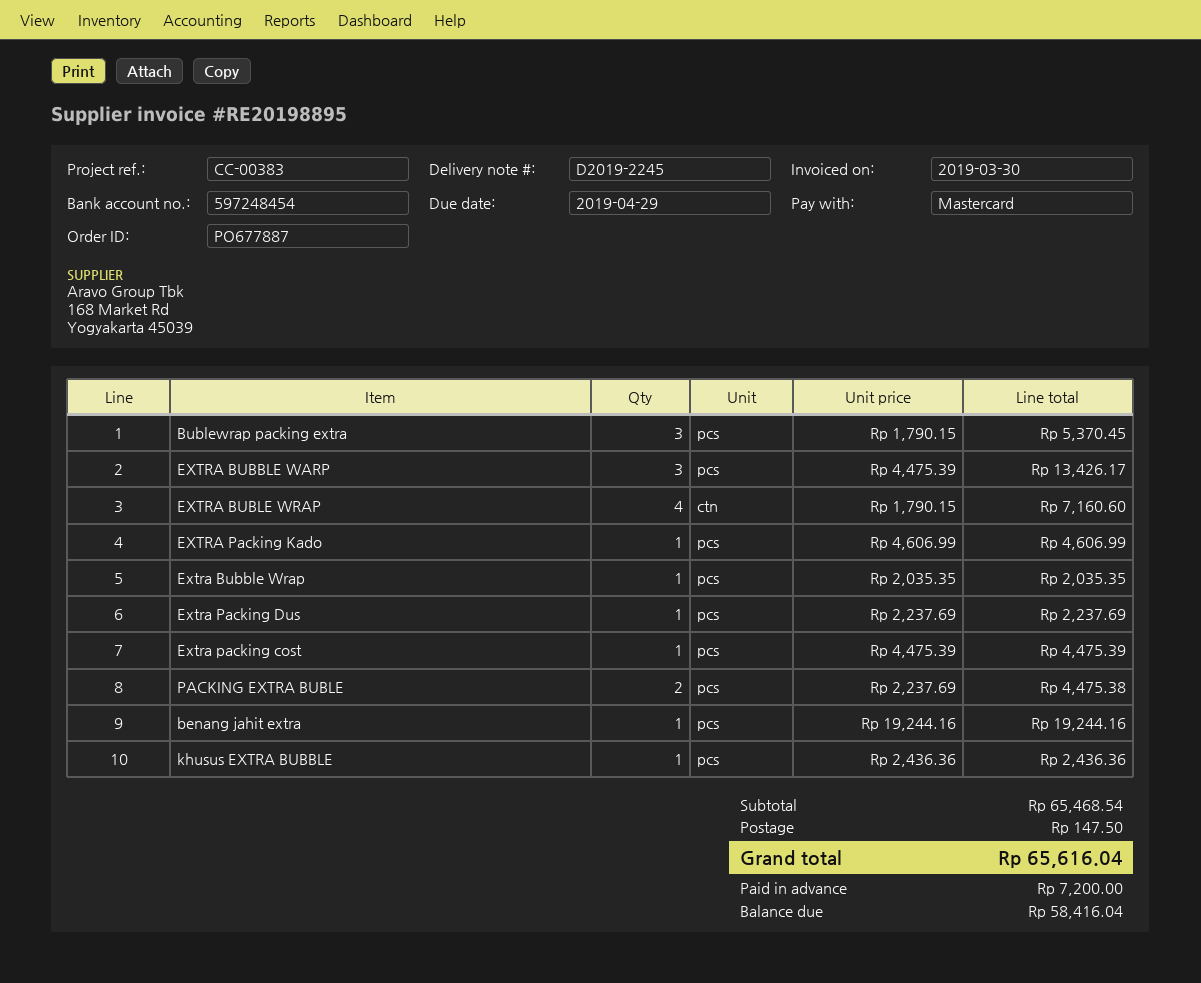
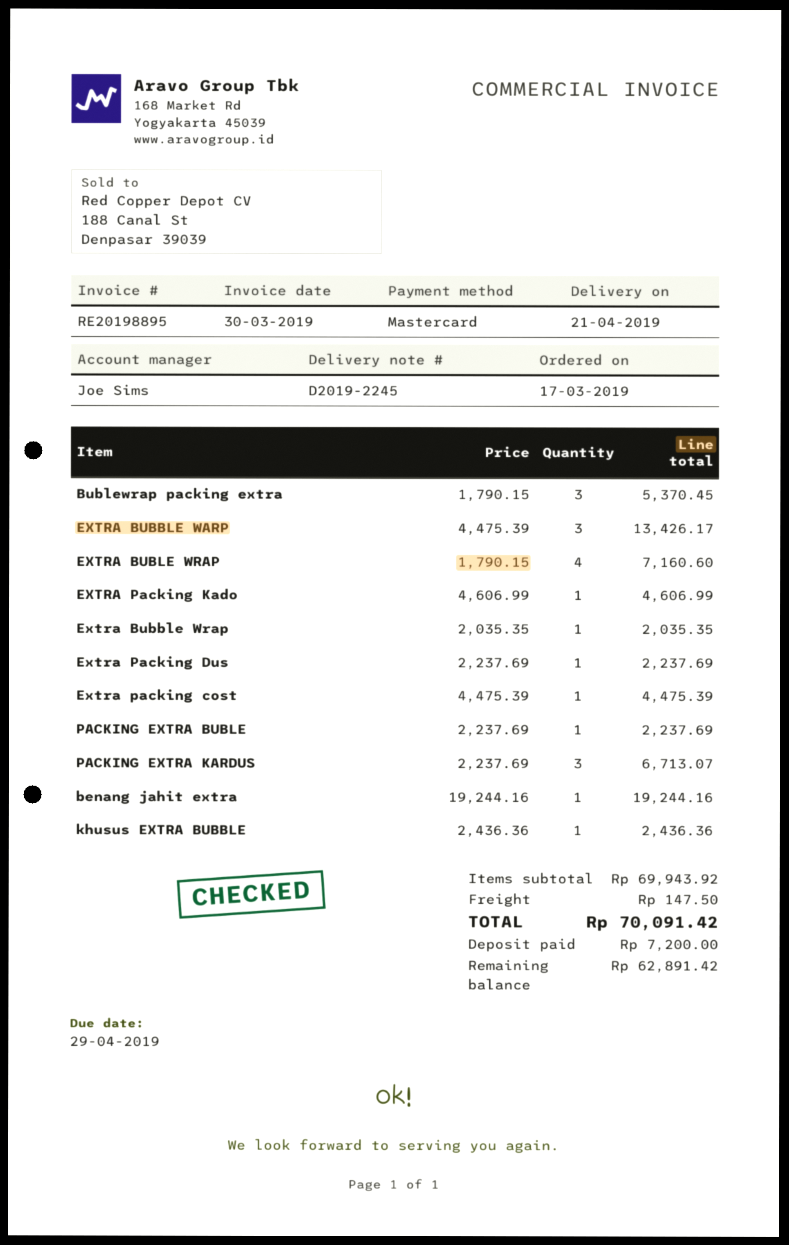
PACKING EXTRA BUBLE: 2 x 2237.69 = 4475.38 -> 1 x 2237.69 = 2237.69
PACKING EXTRA KARDUS: none -> 3 x 2237.69 = 6713.07
subtotal: 65468.54 -> 69943.92
total: 65616.04 -> 70091.42
balance: 58416.04 -> 62891.42

